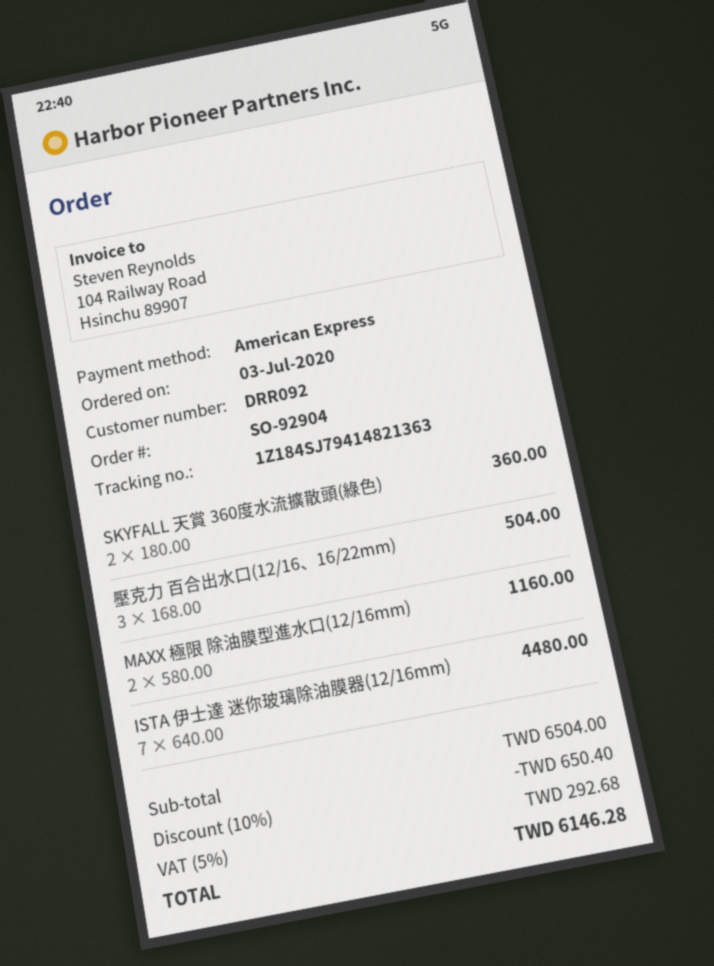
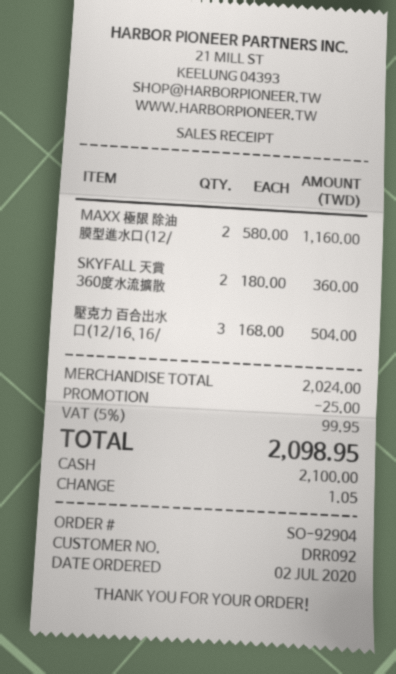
order date: 2020-07-03 -> 2020-07-02
payment method: American Express -> cash
ISTA 伊士達 迷你玻璃除油膜器(12/16mm): 7 x 640.00 = 4480.00 -> none
subtotal: 6504.00 -> 2024.00
discount: 650.40 -> 25.00
tax: 5% = 292.68 -> 5% = 99.95
total: 6146.28 -> 2098.95

